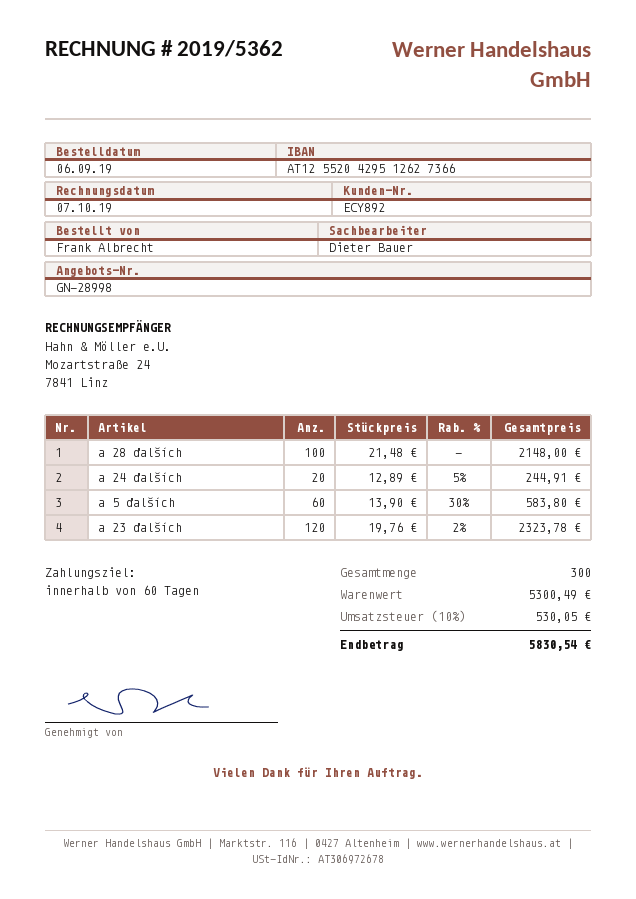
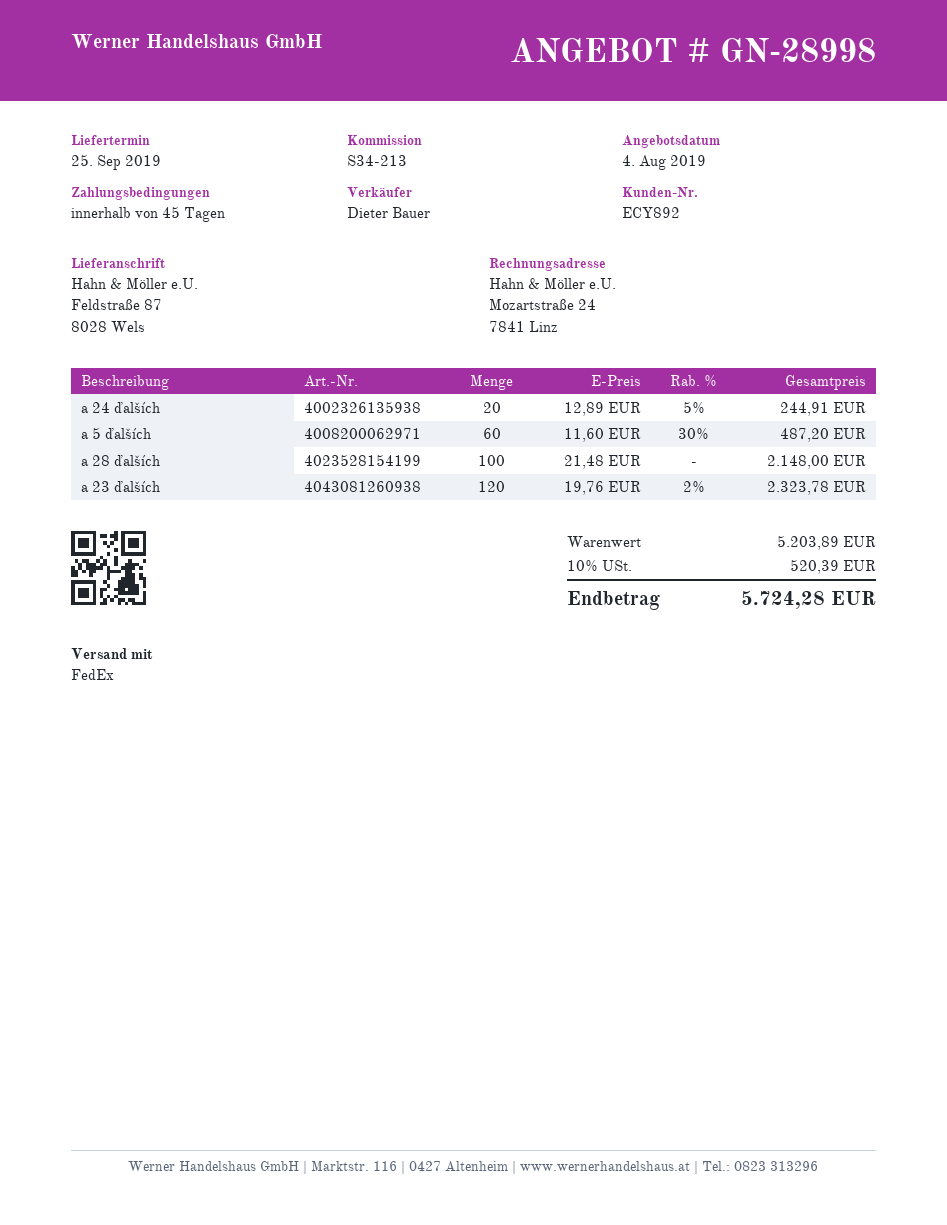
payment terms: 60 days -> 45 days
a 5 ďalších: 60 x 13.90 - 30% = 583.80 -> 60 x 11.60 - 30% = 487.20
subtotal: 5300.49 -> 5203.89
tax: 10% = 530.05 -> 10% = 520.39
total: 5830.54 -> 5724.28

